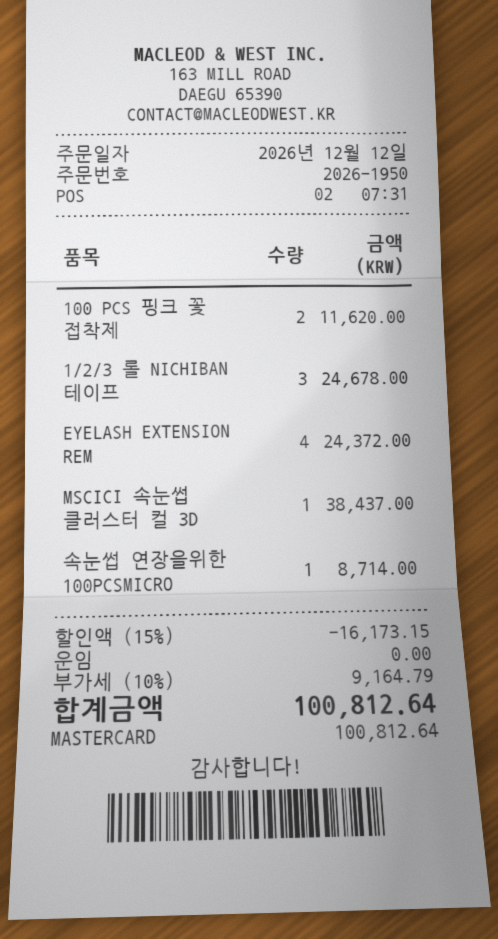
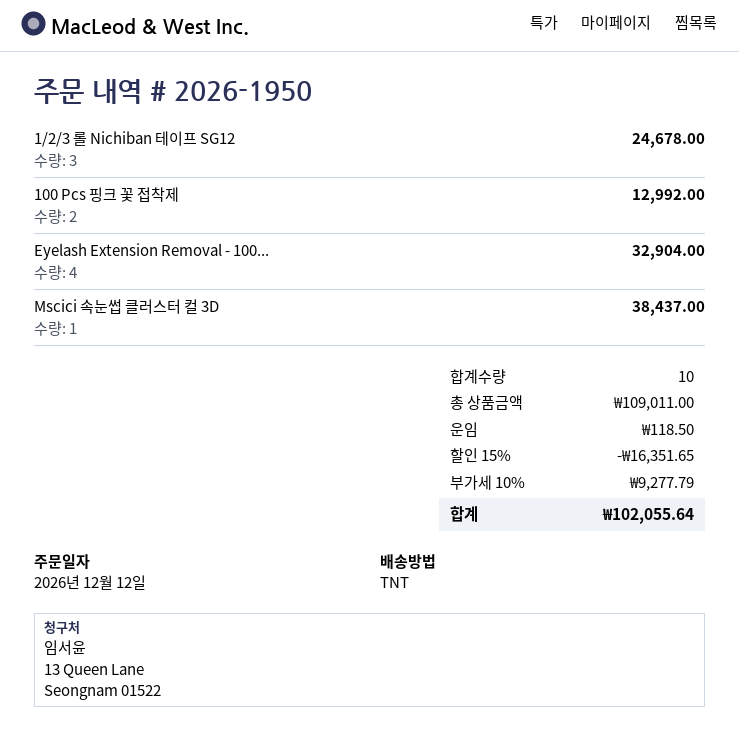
100 PCS 핑크 꽃 접착제: 2 for 11620.00 -> 2 for 12992.00
EYELASH EXTENSION REM: 4 for 24372.00 -> 4 for 32904.00
속눈썹 연장을위한 100PCSMICRO: 1 for 8714.00 -> none
discount: 15% = 16173.15 -> 15% = 16351.65
shipping: 0.00 -> 118.50
tax: 10% = 9164.79 -> 10% = 9277.79
total: 100812.64 -> 102055.64

